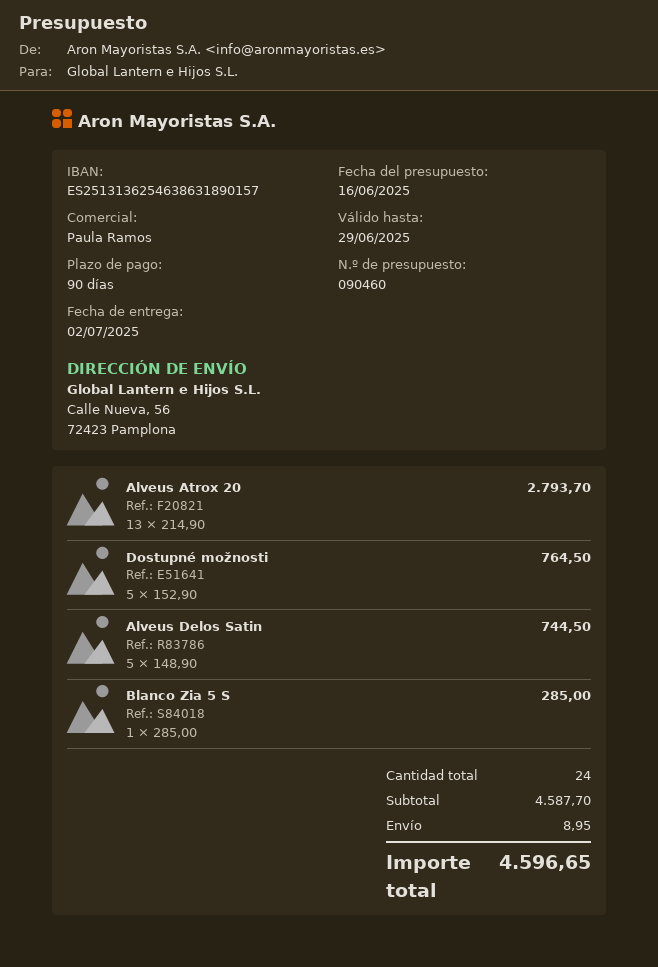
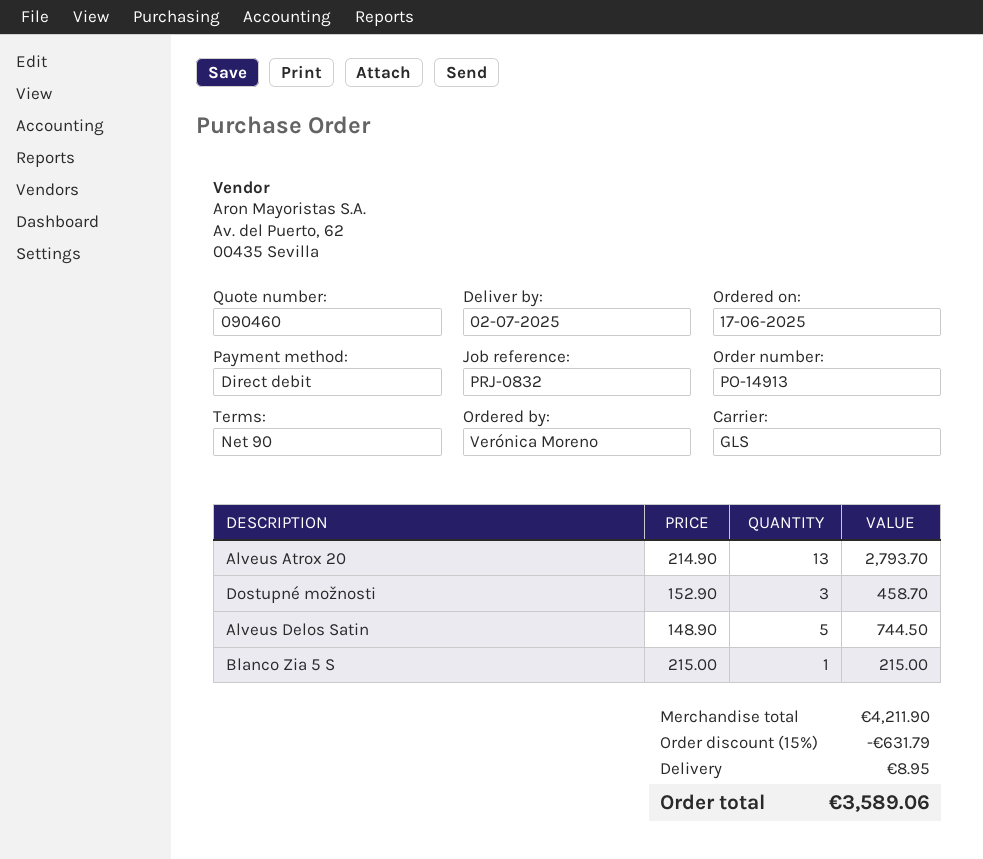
Dostupné možnosti: 5 x 152.90 = 764.50 -> 3 x 152.90 = 458.70
Blanco Zia 5 S: 1 x 285.00 = 285.00 -> 1 x 215.00 = 215.00
subtotal: 4587.70 -> 4211.90
discount: none -> 15% = 631.79
total: 4596.65 -> 3589.06

